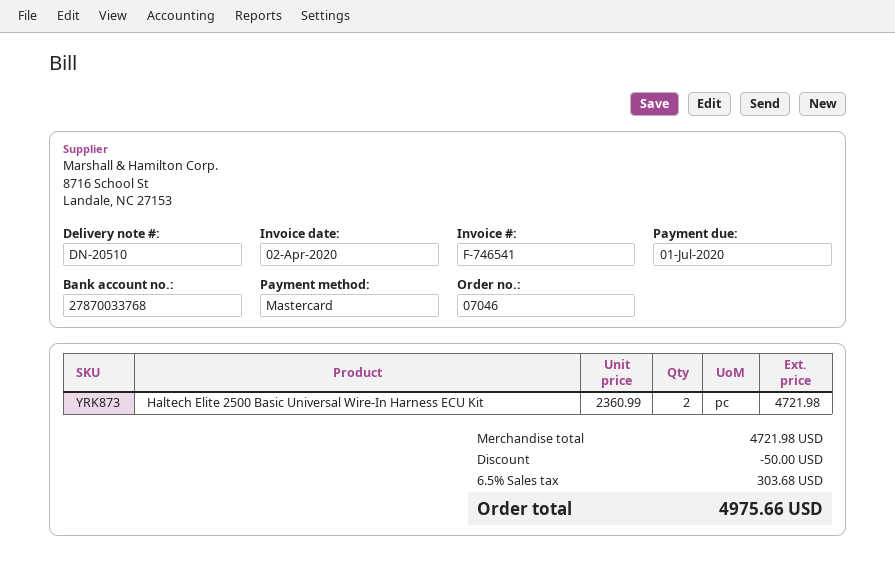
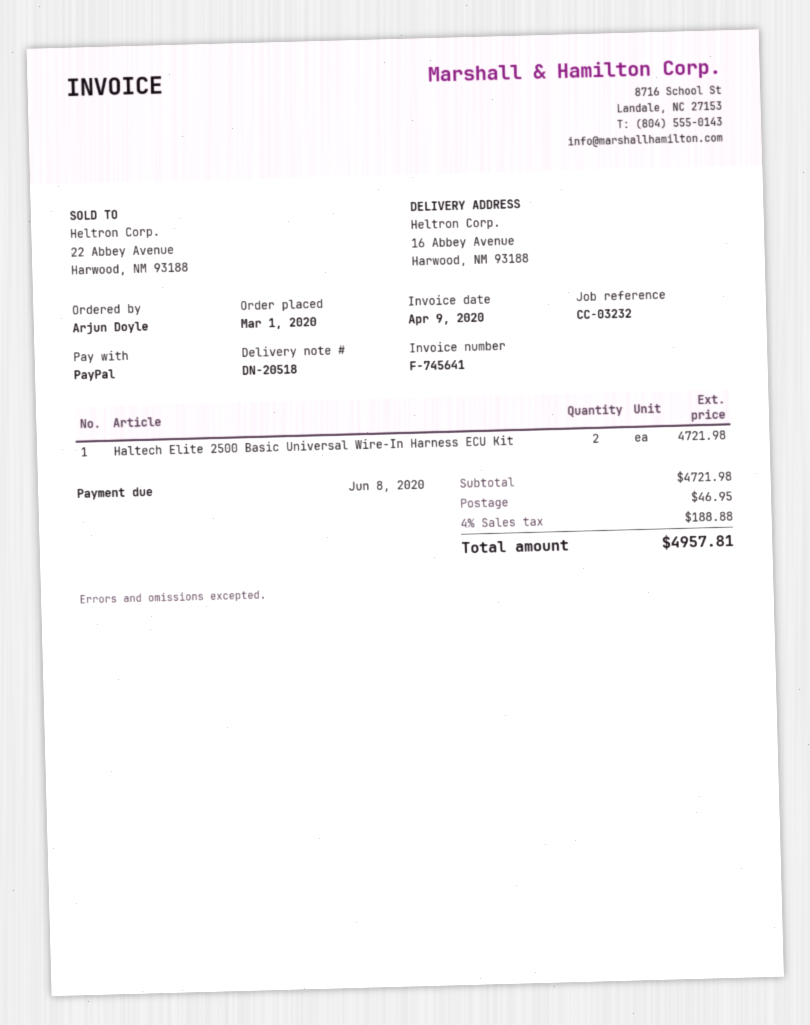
delivery note number: DN-20510 -> DN-20518
invoice number: F-746541 -> F-745641
invoice date: 2020-04-02 -> 2020-04-09
due date: 2020-07-01 -> 2020-06-08
payment method: Mastercard -> PayPal
discount: 50.00 -> none
shipping: none -> 46.95
tax: 6.5% = 303.68 -> 4% = 188.88
total: 4975.66 -> 4957.81

